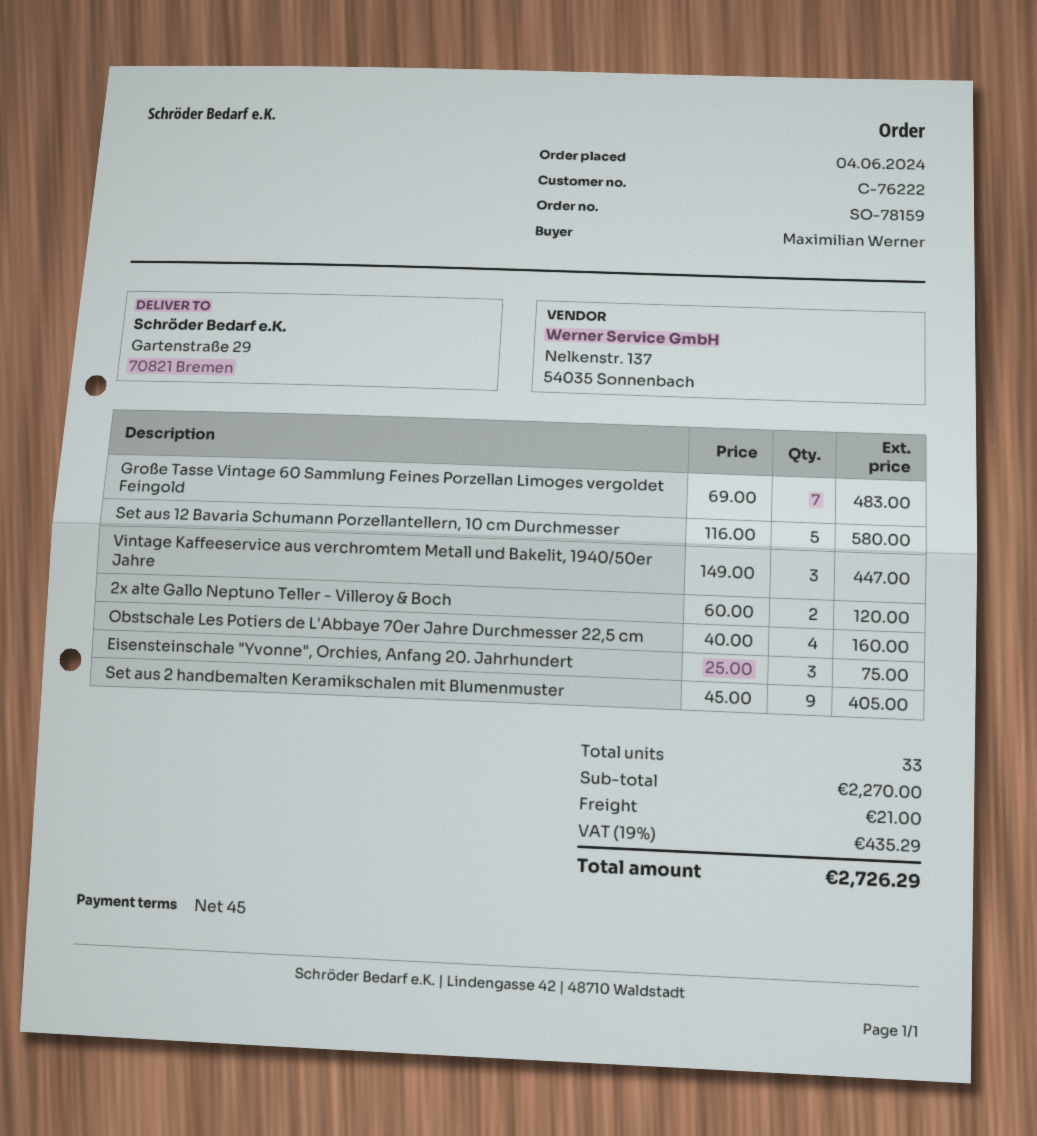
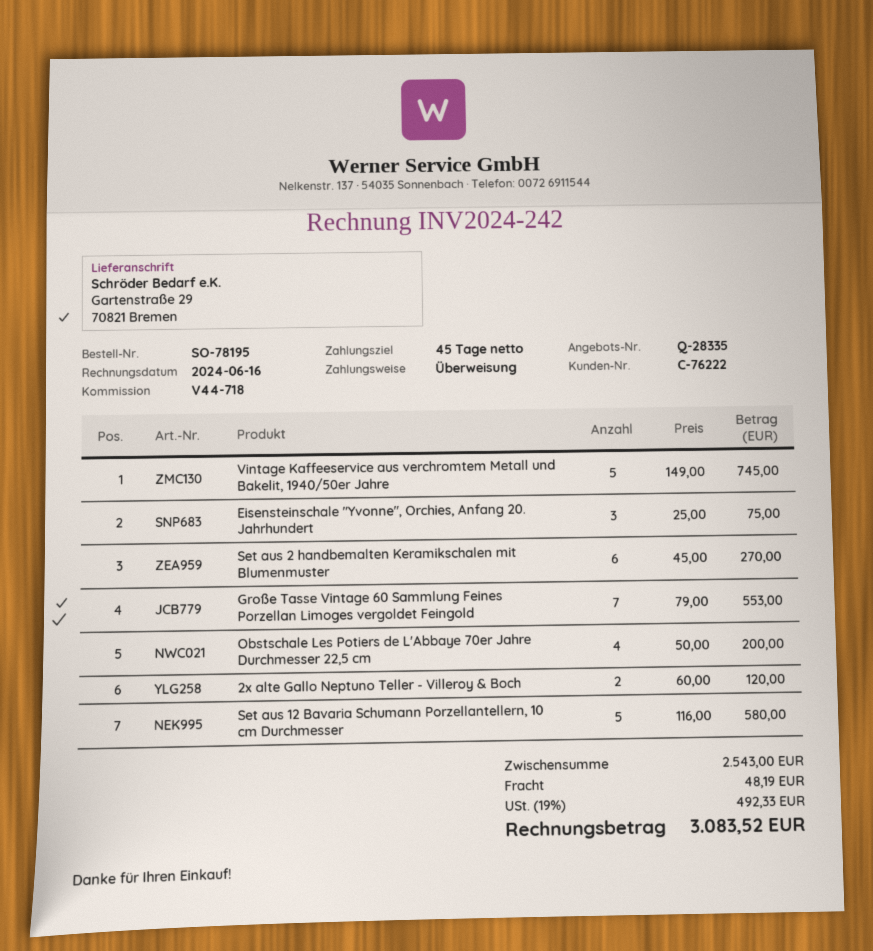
order number: SO-78159 -> SO-78195
Große Tasse Vintage 60 Sammlung Feines Porzellan Limoges vergoldet Feingold: 7 x 69.00 = 483.00 -> 7 x 79.00 = 553.00
Vintage Kaffeeservice aus verchromtem Metall und Bakelit, 1940/50er Jahre: 3 x 149.00 = 447.00 -> 5 x 149.00 = 745.00
Obstschale Les Potiers de L'Abbaye 70er Jahre Durchmesser 22,5 cm: 4 x 40.00 = 160.00 -> 4 x 50.00 = 200.00
Set aus 2 handbemalten Keramikschalen mit Blumenmuster: 9 x 45.00 = 405.00 -> 6 x 45.00 = 270.00
subtotal: 2270.00 -> 2543.00
shipping: 21.00 -> 48.19
tax: 19% = 435.29 -> 19% = 492.33
total: 2726.29 -> 3083.52

